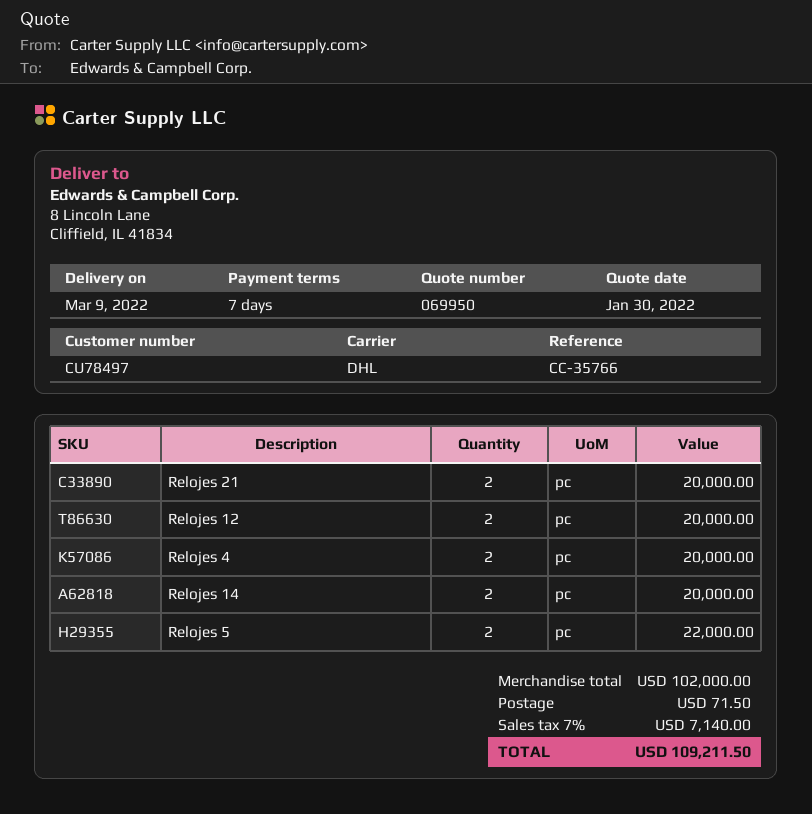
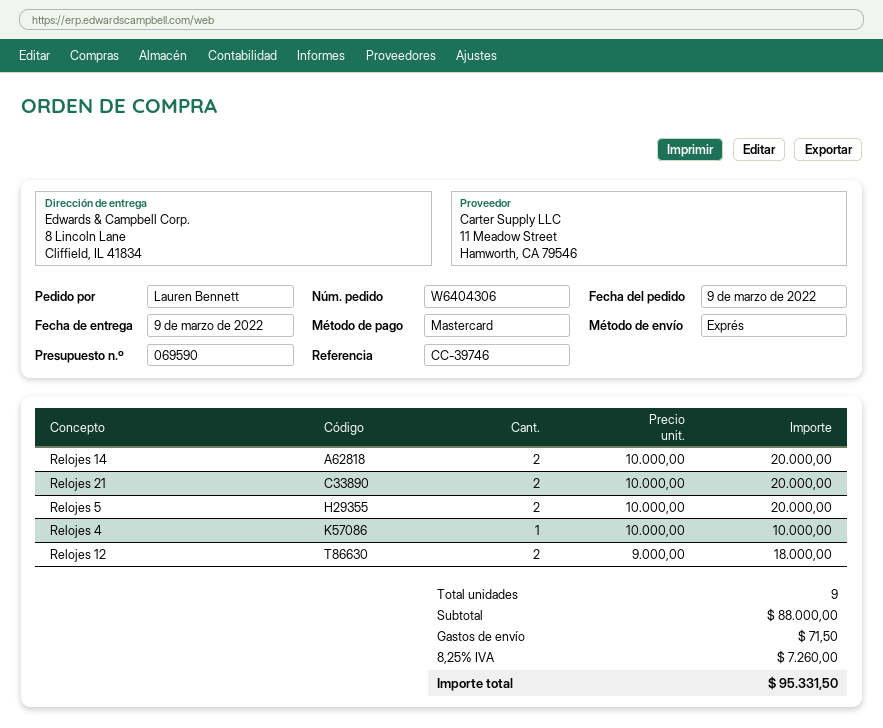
quote number: 069950 -> 069590
reference: CC-35766 -> CC-39746
shipping method: DHL -> express
Relojes 12: 2 for 20000.00 -> 2 for 18000.00
Relojes 4: 2 for 20000.00 -> 1 for 10000.00
Relojes 5: 2 for 22000.00 -> 2 for 20000.00
subtotal: 102000.00 -> 88000.00
tax: 7% = 7140.00 -> 8.25% = 7260.00
total: 109211.50 -> 95331.50

